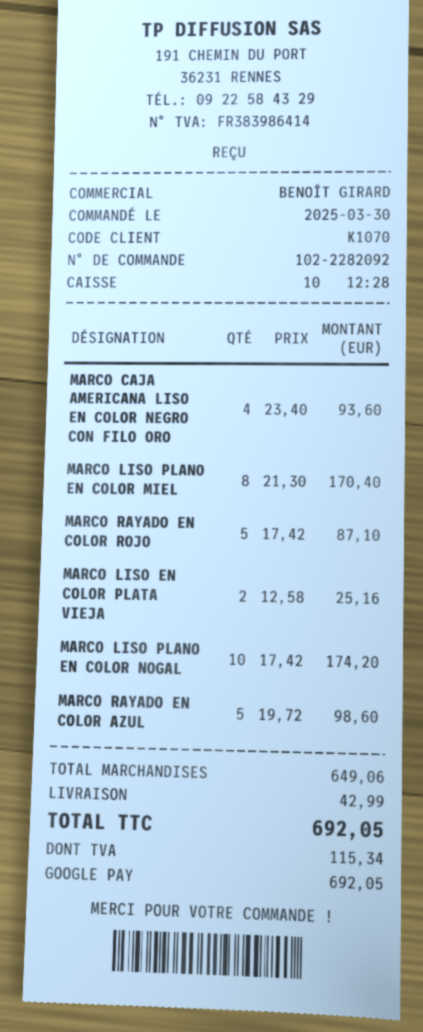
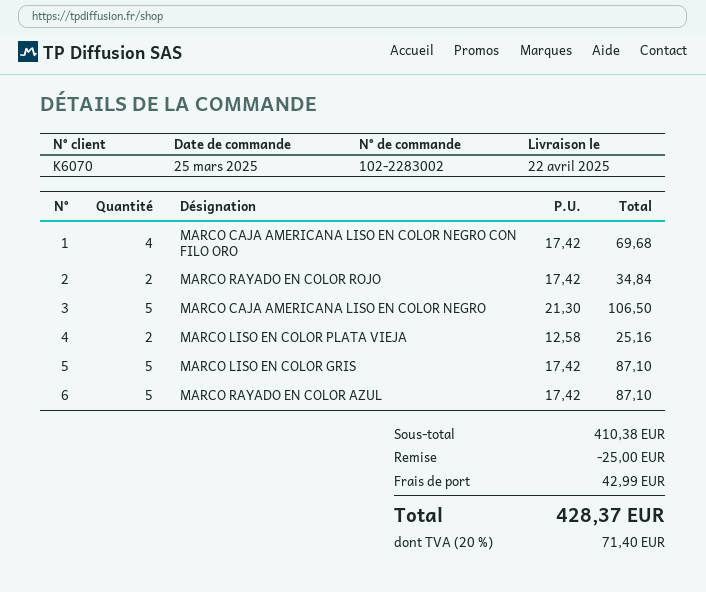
order number: 102-2282092 -> 102-2283002
order date: 2025-03-30 -> 2025-03-25
customer number: K1070 -> K6070
MARCO CAJA AMERICANA LISO EN COLOR NEGRO CON FILO ORO: 4 x 23.40 = 93.60 -> 4 x 17.42 = 69.68
MARCO LISO PLANO EN COLOR MIEL: 8 x 21.30 = 170.40 -> none
MARCO RAYADO EN COLOR ROJO: 5 x 17.42 = 87.10 -> 2 x 17.42 = 34.84
MARCO LISO PLANO EN COLOR NOGAL: 10 x 17.42 = 174.20 -> none
MARCO RAYADO EN COLOR AZUL: 5 x 19.72 = 98.60 -> 5 x 17.42 = 87.10
MARCO CAJA AMERICANA LISO EN COLOR NEGRO: none -> 5 x 21.30 = 106.50
MARCO LISO EN COLOR GRIS: none -> 5 x 17.42 = 87.10
subtotal: 649.06 -> 410.38
discount: none -> 25.00
tax: 115.34 -> 71.40
total: 692.05 -> 428.37

